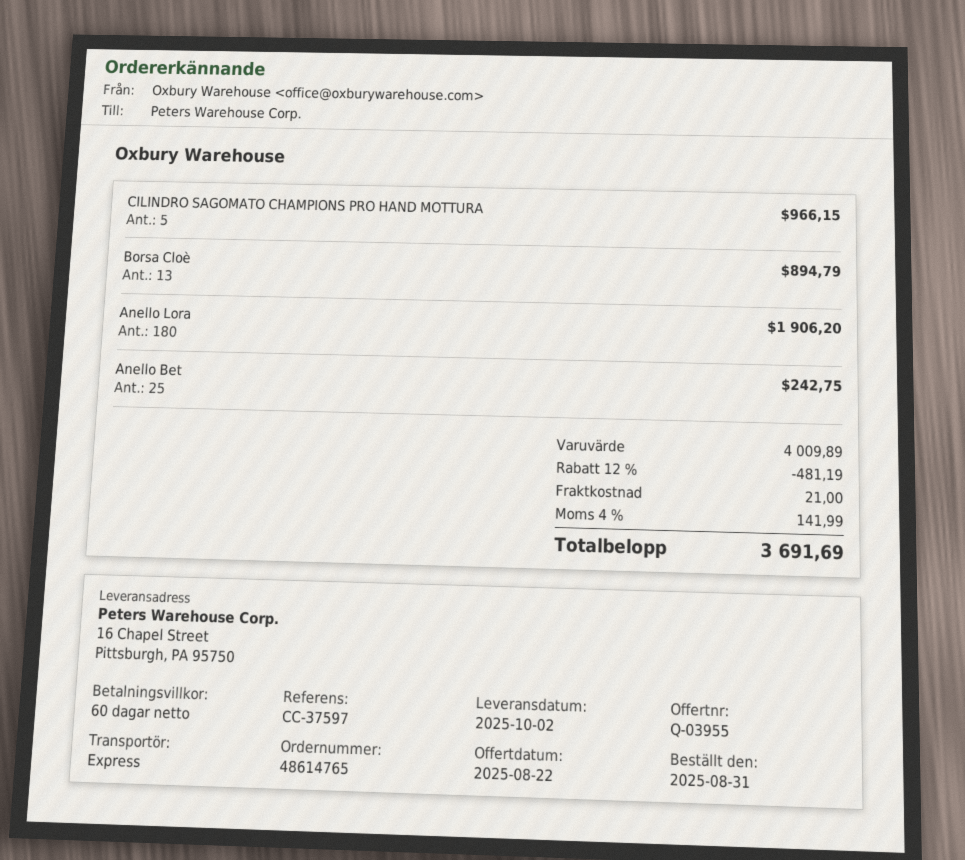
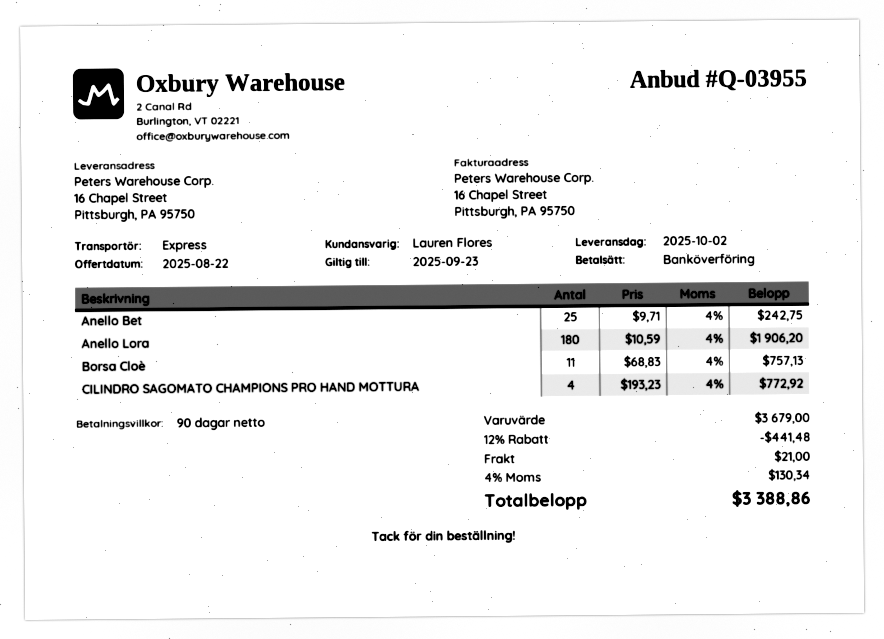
payment terms: 60 days -> 90 days
CILINDRO SAGOMATO CHAMPIONS PRO HAND MOTTURA: 5 for 966.15 -> 4 for 772.92
Borsa Cloè: 13 for 894.79 -> 11 for 757.13
subtotal: 4009.89 -> 3679.00
discount: 12% = 481.19 -> 12% = 441.48
tax: 4% = 141.99 -> 4% = 130.34
total: 3691.69 -> 3388.86

